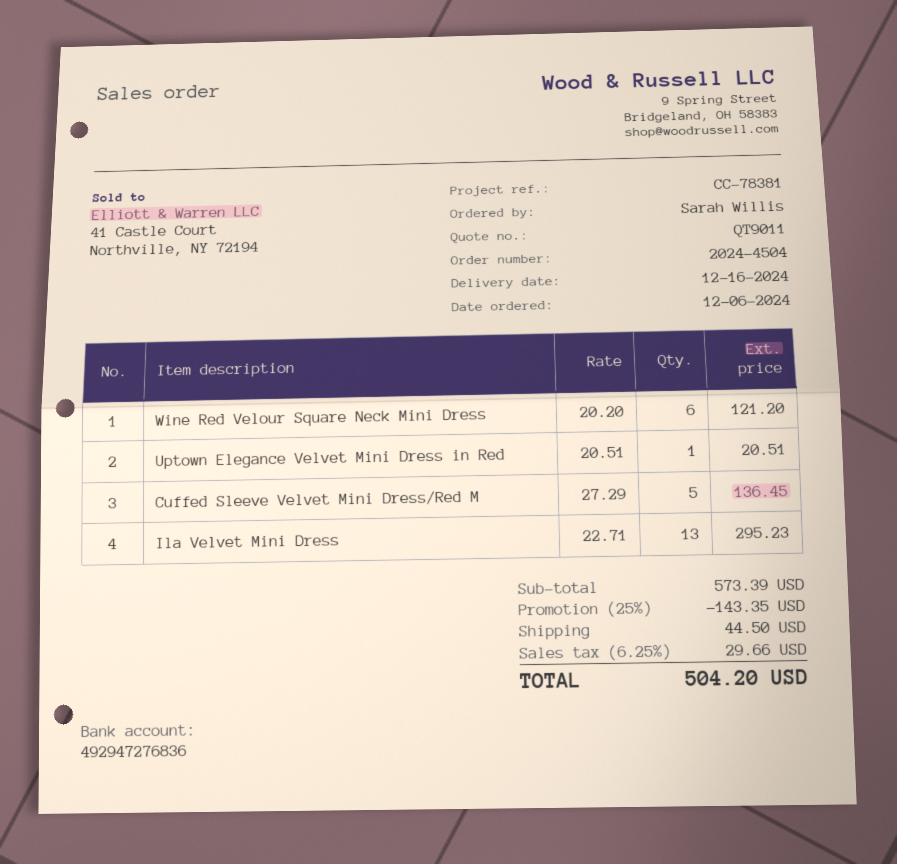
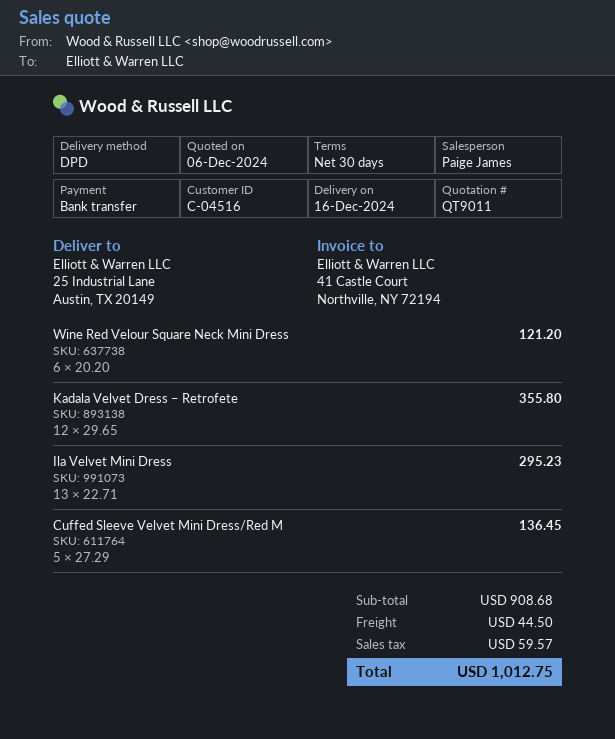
Uptown Elegance Velvet Mini Dress in Red: 1 x 20.51 = 20.51 -> none
Kadala Velvet Dress – Retrofete: none -> 12 x 29.65 = 355.80
subtotal: 573.39 -> 908.68
discount: 25% = 143.35 -> none
tax: 29.66 -> 59.57
total: 504.20 -> 1012.75

